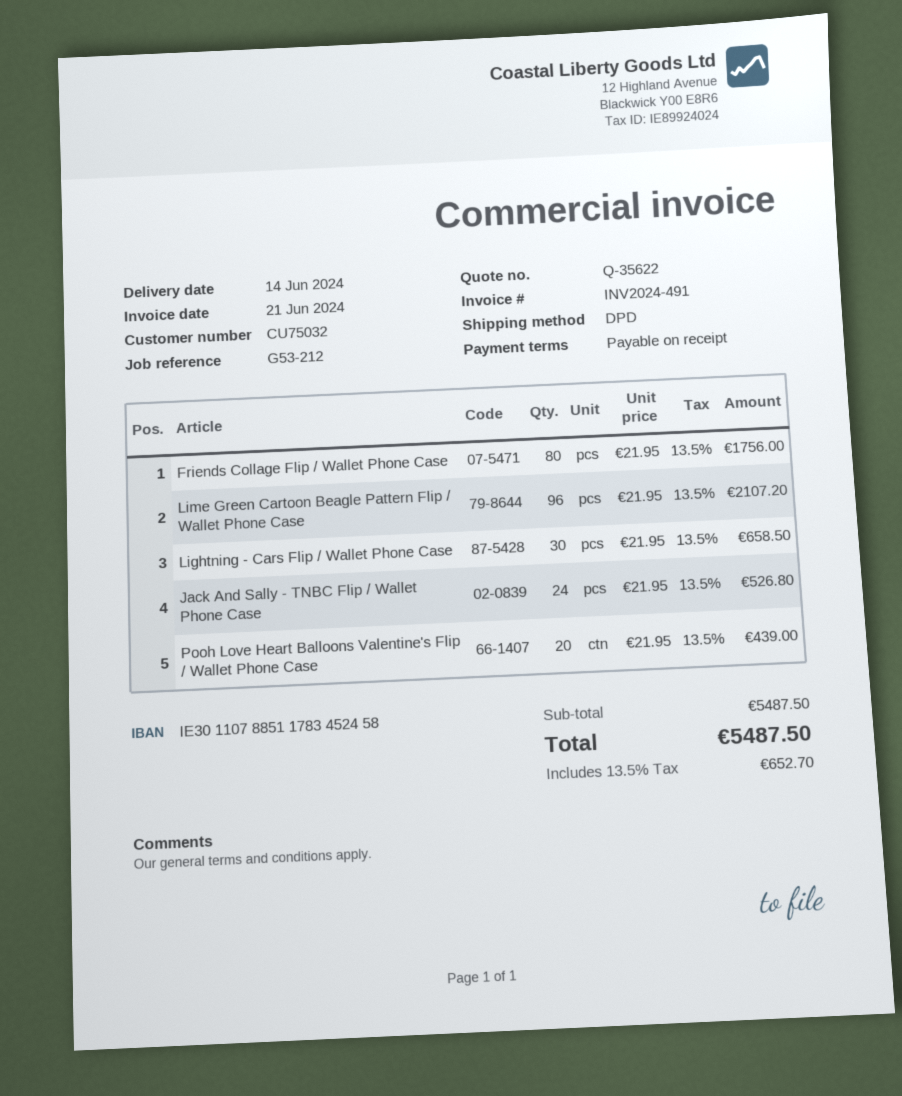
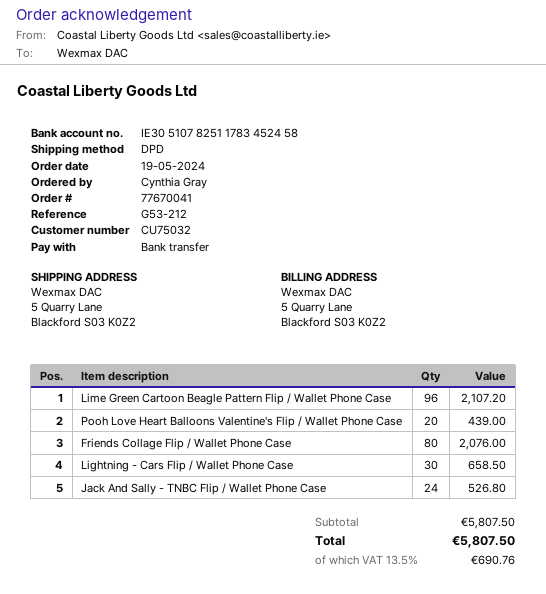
bank account: IE30110788511783452458 -> IE30510782511783452458
Friends Collage Flip / Wallet Phone Case: 80 for 1756.00 -> 80 for 2076.00
subtotal: 5487.50 -> 5807.50
tax: 13.5% = 652.70 -> 13.5% = 690.76
total: 5487.50 -> 5807.50

